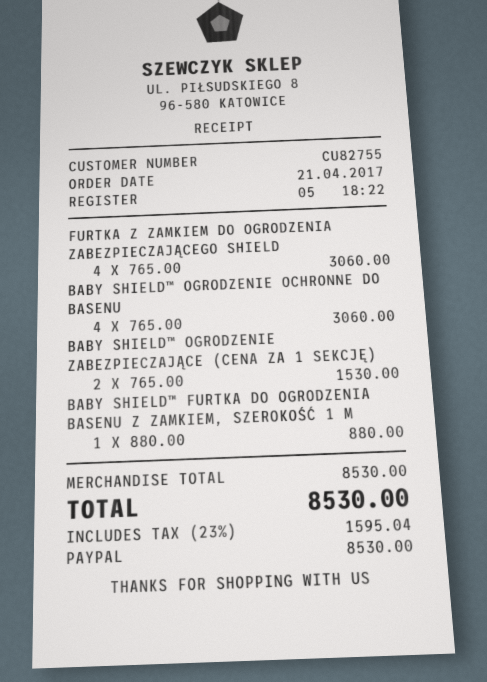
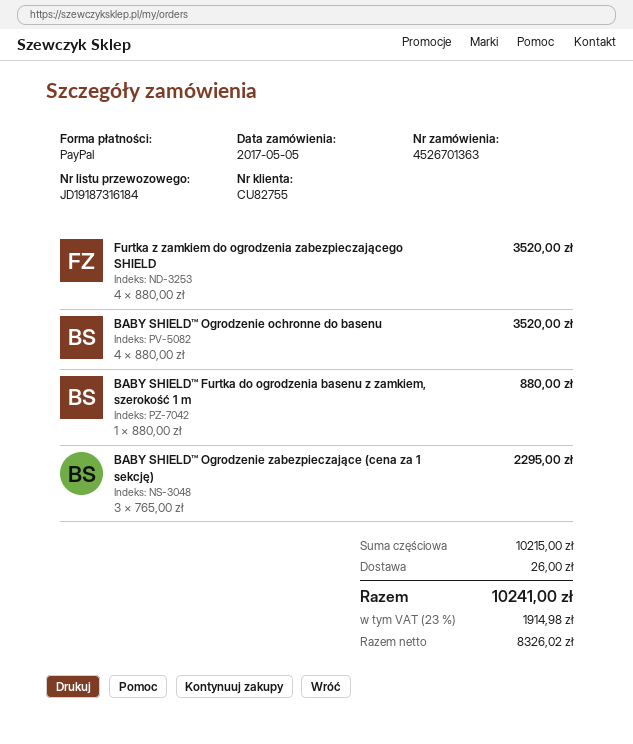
order date: 2017-04-21 -> 2017-05-05
FURTKA Z ZAMKIEM DO OGRODZENIA ZABEZPIECZAJĄCEGO SHIELD: 4 x 765.00 = 3060.00 -> 4 x 880.00 = 3520.00
BABY SHIELD™ OGRODZENIE OCHRONNE DO BASENU: 4 x 765.00 = 3060.00 -> 4 x 880.00 = 3520.00
BABY SHIELD™ OGRODZENIE ZABEZPIECZAJĄCE (CENA ZA 1 SEKCJĘ): 2 x 765.00 = 1530.00 -> 3 x 765.00 = 2295.00
subtotal: 8530.00 -> 10215.00
shipping: none -> 26.00
tax: 23% = 1595.04 -> 23% = 1914.98
total: 8530.00 -> 10241.00

